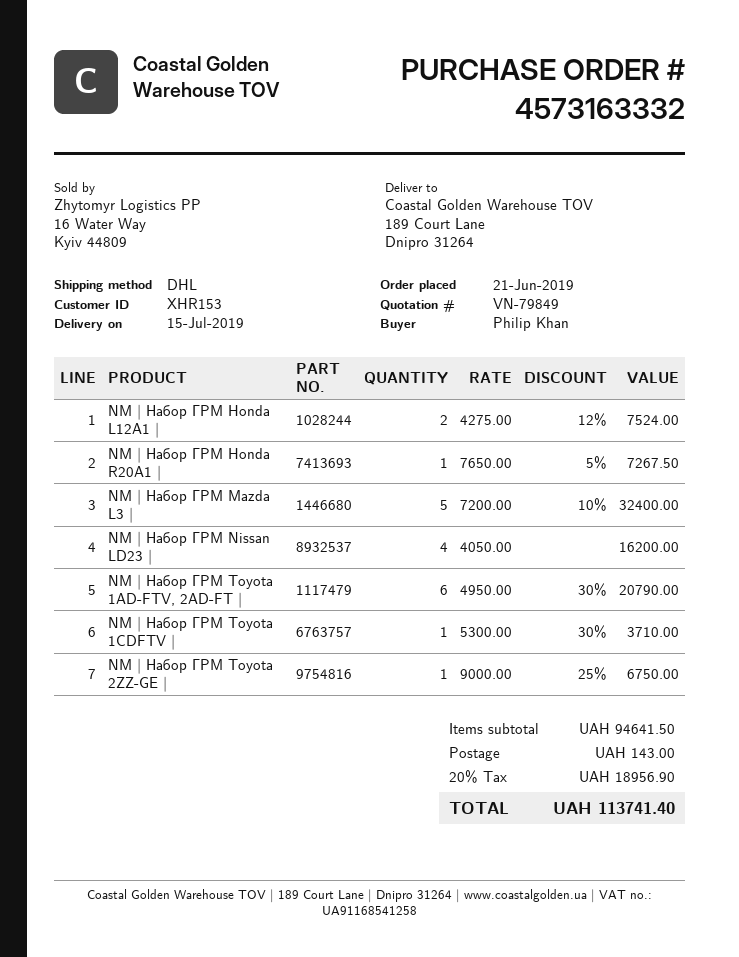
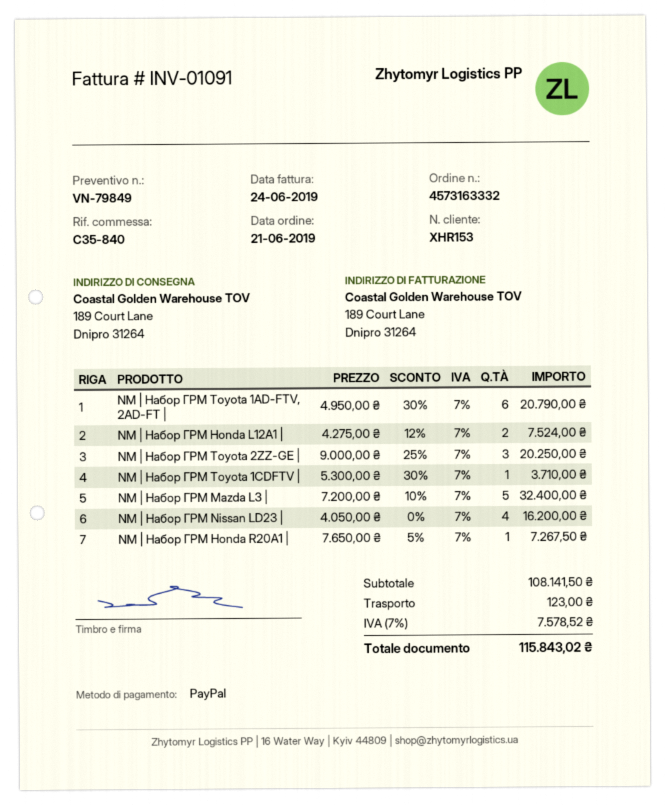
NM | Набор ГРМ Toyota 2ZZ-GE |: 1 x 9000.00 - 25% = 6750.00 -> 3 x 9000.00 - 25% = 20250.00
subtotal: 94641.50 -> 108141.50
shipping: 143.00 -> 123.00
tax: 20% = 18956.90 -> 7% = 7578.52
total: 113741.40 -> 115843.02

